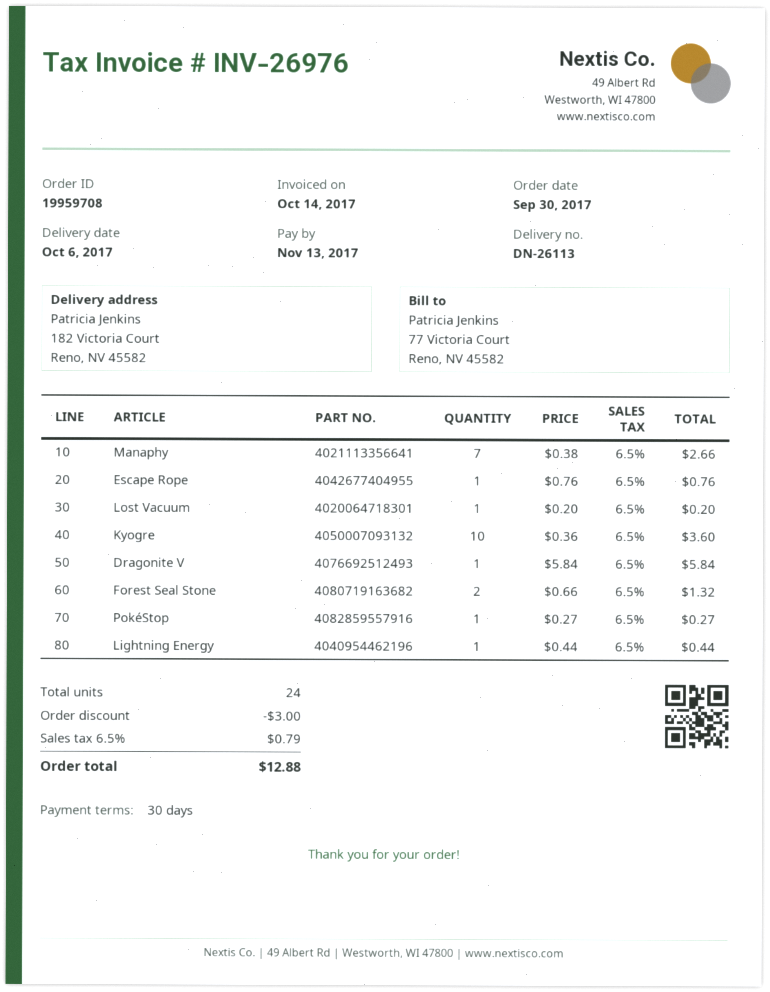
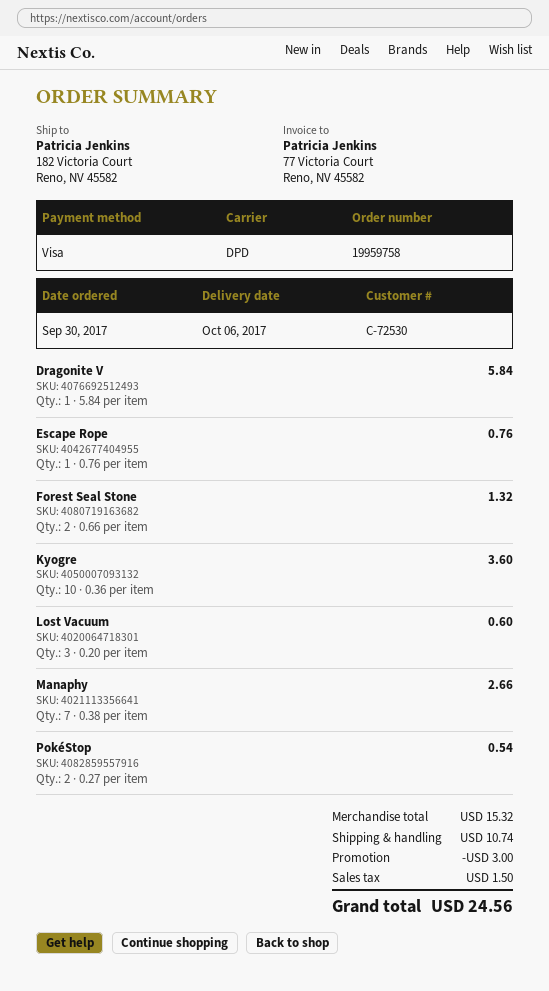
order number: 19959708 -> 19959758
Lost Vacuum: 1 x 0.20 = 0.20 -> 3 x 0.20 = 0.60
PokéStop: 1 x 0.27 = 0.27 -> 2 x 0.27 = 0.54
Lightning Energy: 1 x 0.44 = 0.44 -> none
shipping: none -> 10.74
tax: 0.79 -> 1.50
total: 12.88 -> 24.56

